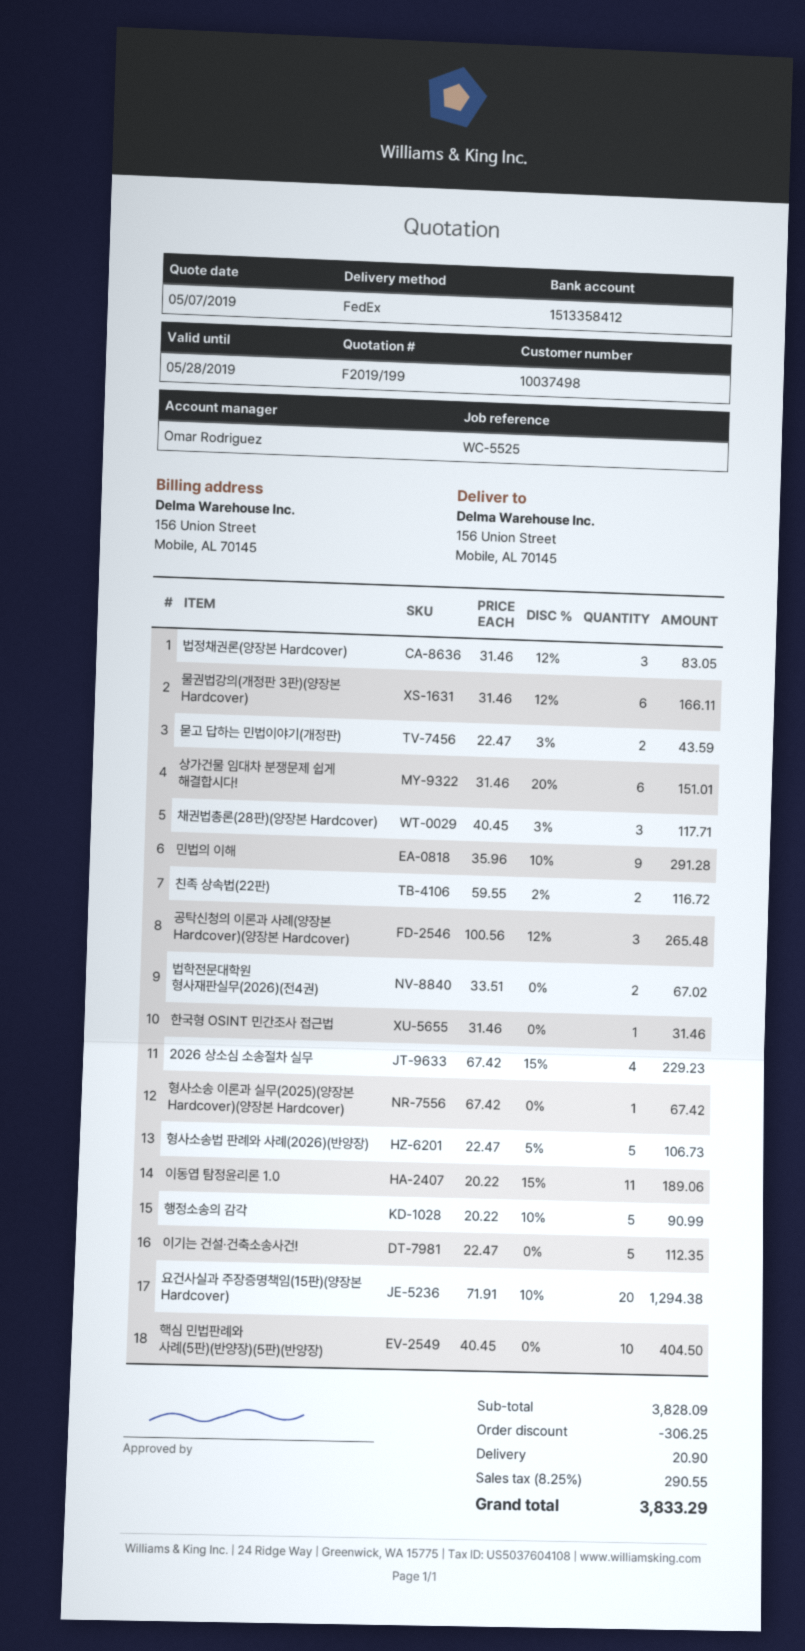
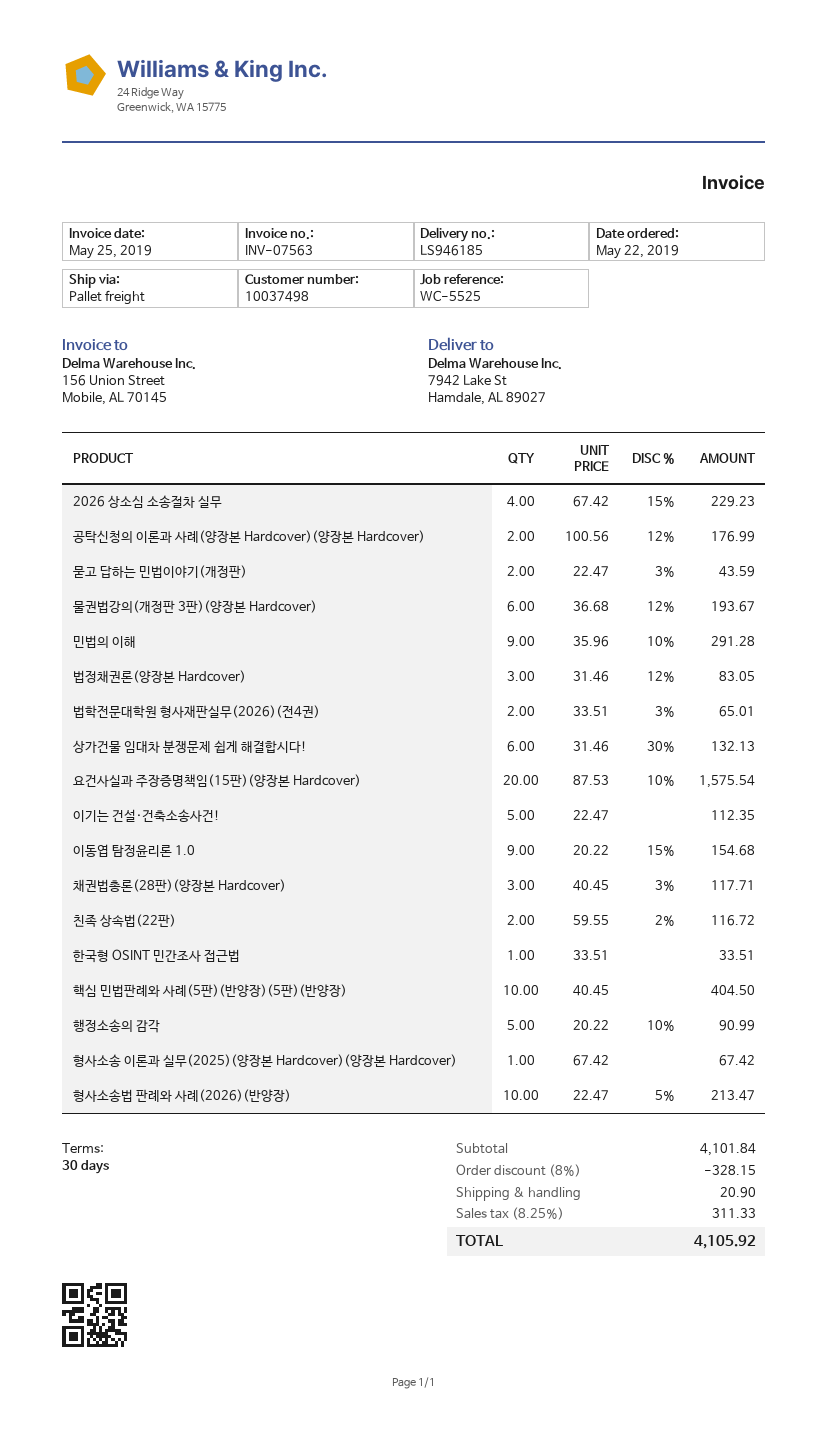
shipping method: FedEx -> pallet freight
ship to: 156 Union Street, Mobile, AL 70145 -> 7942 Lake St, Hamdale, AL 89027
물권법강의(개정판 3판)(양장본 Hardcover): 6 x 31.46 - 12% = 166.11 -> 6 x 36.68 - 12% = 193.67
상가건물 임대차 분쟁문제 쉽게 해결합시다!: 6 x 31.46 - 20% = 151.01 -> 6 x 31.46 - 30% = 132.13
공탁신청의 이론과 사례(양장본 Hardcover)(양장본 Hardcover): 3 x 100.56 - 12% = 265.48 -> 2 x 100.56 - 12% = 176.99
법학전문대학원 형사재판실무(2026)(전4권): 2 x 33.51 = 67.02 -> 2 x 33.51 - 3% = 65.01
한국형 OSINT 민간조사 접근법: 1 x 31.46 = 31.46 -> 1 x 33.51 = 33.51
형사소송법 판례와 사례(2026)(반양장): 5 x 22.47 - 5% = 106.73 -> 10 x 22.47 - 5% = 213.47
이동엽 탐정윤리론 1.0: 11 x 20.22 - 15% = 189.06 -> 9 x 20.22 - 15% = 154.68
요건사실과 주장증명책임(15판)(양장본 Hardcover): 20 x 71.91 - 10% = 1294.38 -> 20 x 87.53 - 10% = 1575.54
subtotal: 3828.09 -> 4101.84
discount: 306.25 -> 328.15
tax: 8.25% = 290.55 -> 8.25% = 311.33
total: 3833.29 -> 4105.92

